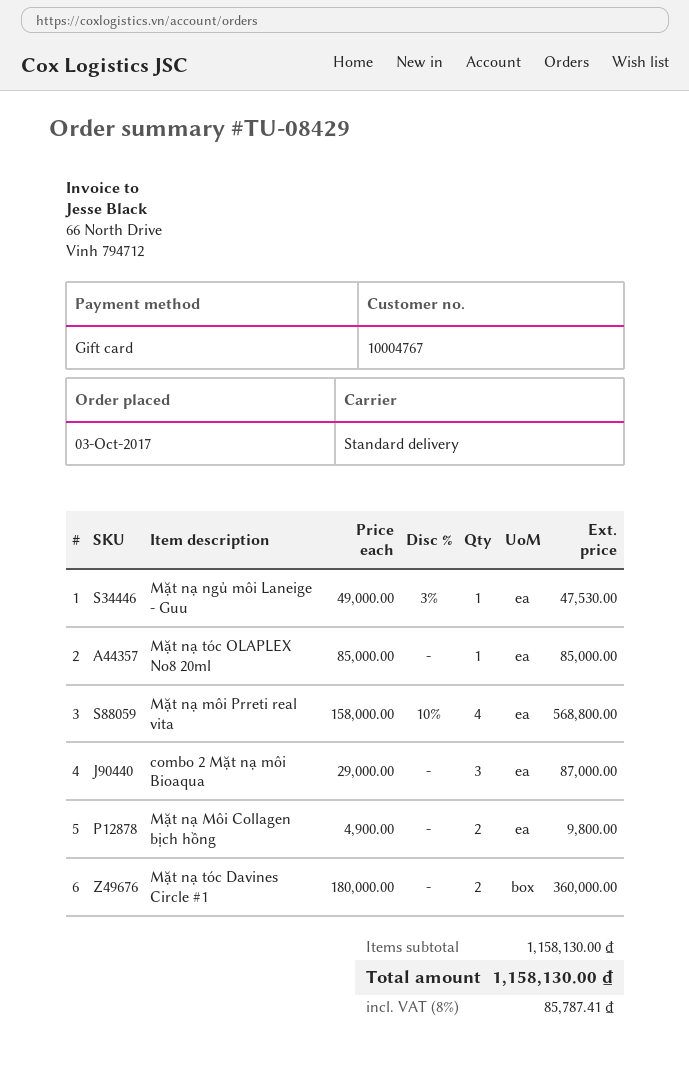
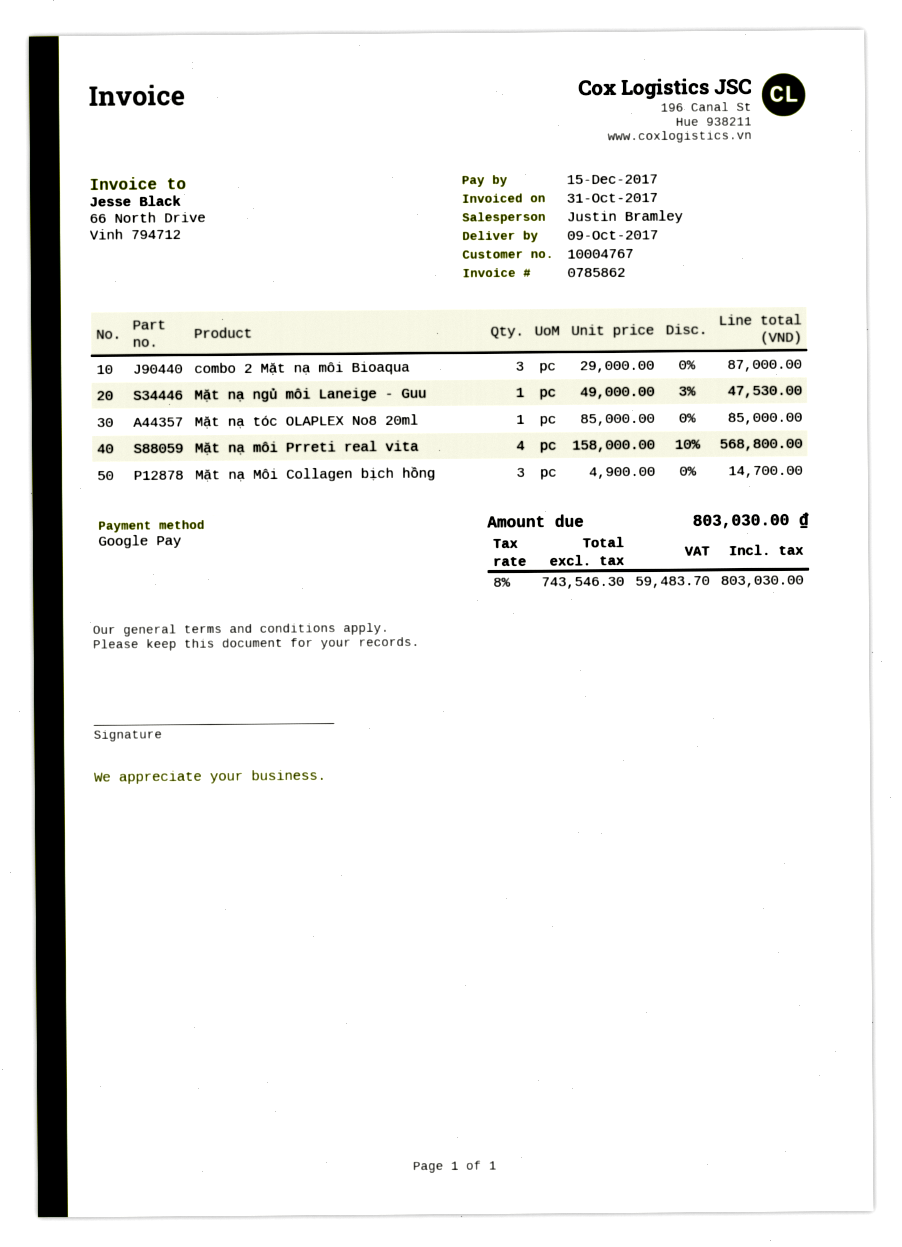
payment method: gift card -> Google Pay
Mặt nạ Môi Collagen bịch hồng: 2 x 4900.00 = 9800.00 -> 3 x 4900.00 = 14700.00
Mặt nạ tóc Davines Circle #1: 2 x 180000.00 = 360000.00 -> none
tax: 8% = 85787.41 -> 8% = 59483.70
total: 1158130.00 -> 803030.00

